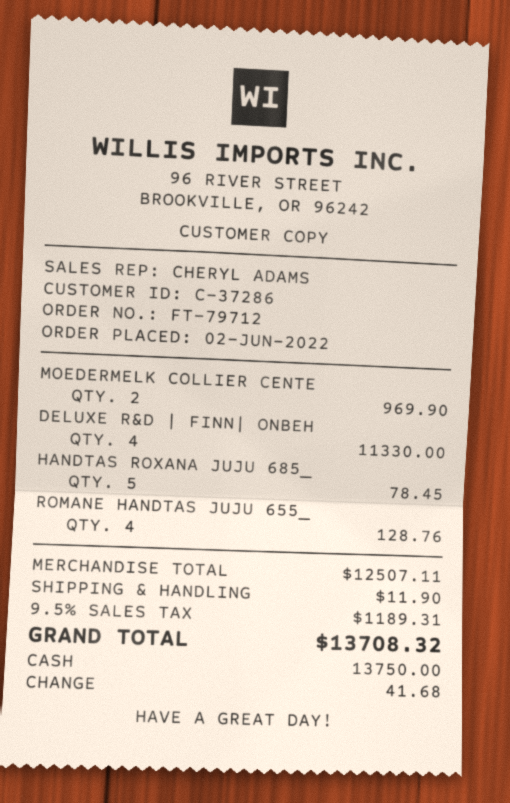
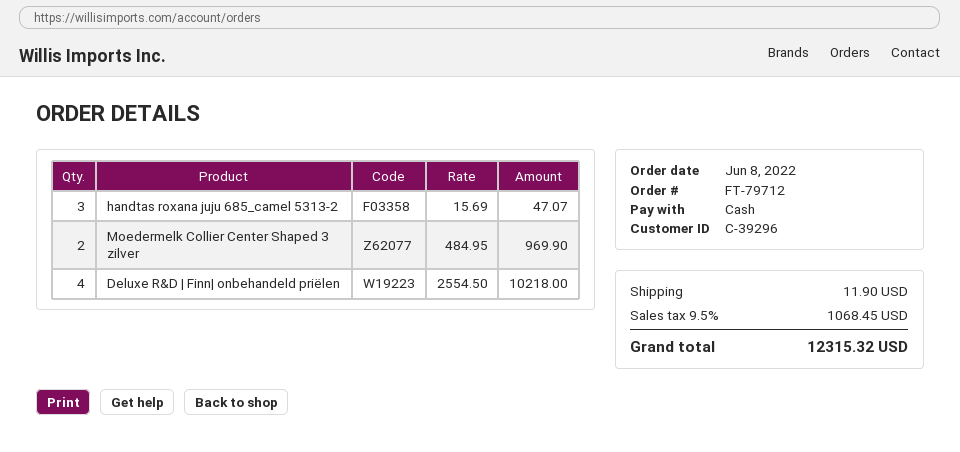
order date: 2022-06-02 -> 2022-06-08
customer number: C-37286 -> C-39296
DELUXE R&D | FINN| ONBEH: 4 for 11330.00 -> 4 for 10218.00
HANDTAS ROXANA JUJU 685_: 5 for 78.45 -> 3 for 47.07
ROMANE HANDTAS JUJU 655_: 4 for 128.76 -> none
tax: 9.5% = 1189.31 -> 9.5% = 1068.45
total: 13708.32 -> 12315.32

